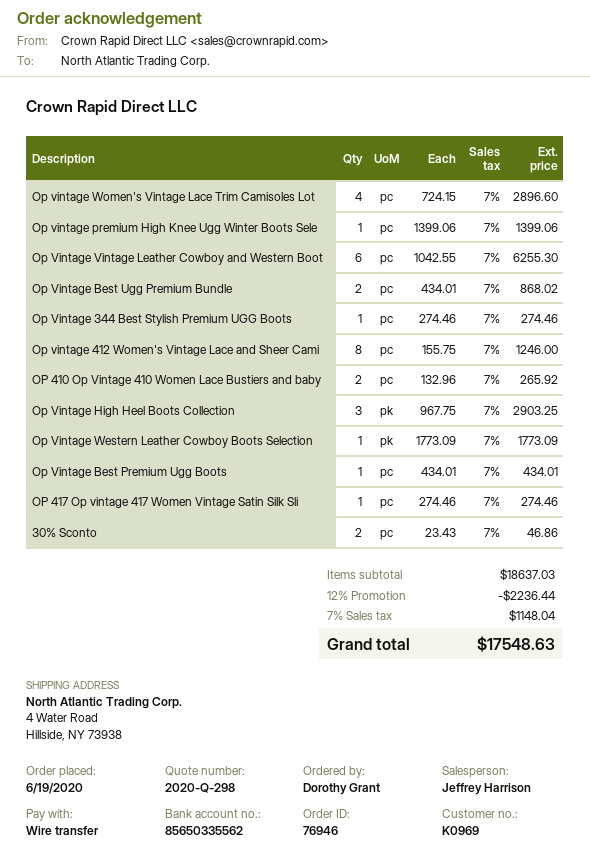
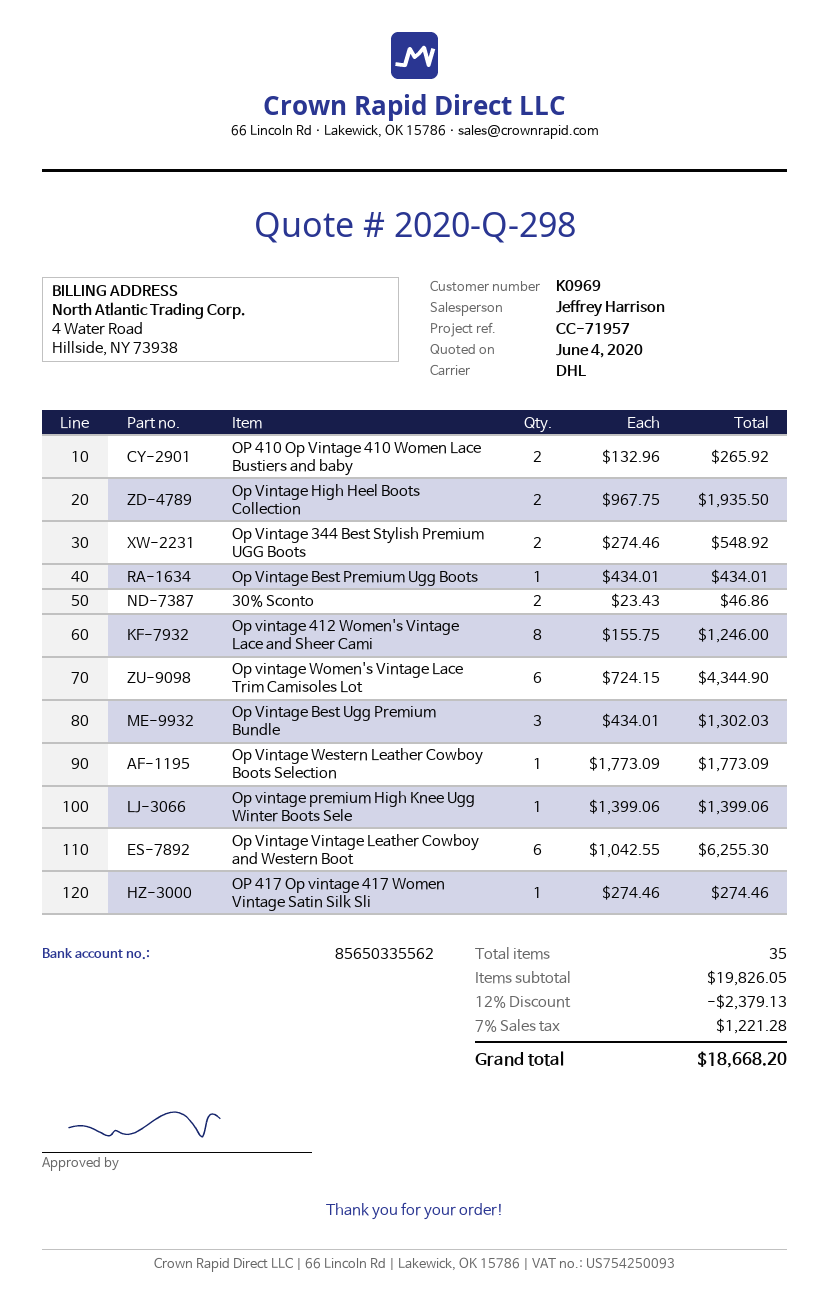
Op vintage Women's Vintage Lace Trim Camisoles Lot: 4 x 724.15 = 2896.60 -> 6 x 724.15 = 4344.90
Op Vintage Best Ugg Premium Bundle: 2 x 434.01 = 868.02 -> 3 x 434.01 = 1302.03
Op Vintage 344 Best Stylish Premium UGG Boots: 1 x 274.46 = 274.46 -> 2 x 274.46 = 548.92
Op Vintage High Heel Boots Collection: 3 x 967.75 = 2903.25 -> 2 x 967.75 = 1935.50
subtotal: 18637.03 -> 19826.05
discount: 12% = 2236.44 -> 12% = 2379.13
tax: 7% = 1148.04 -> 7% = 1221.28
total: 17548.63 -> 18668.20

